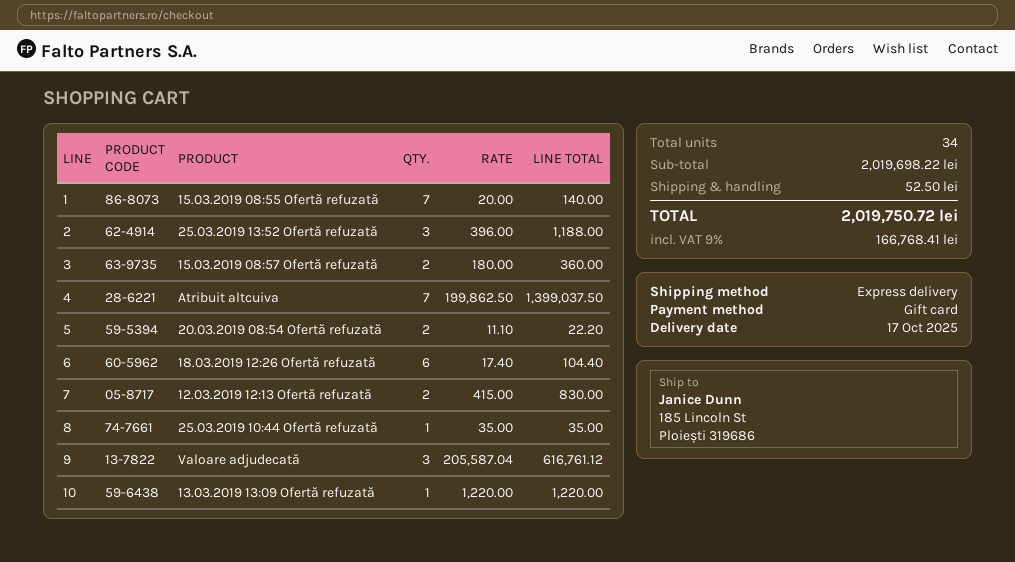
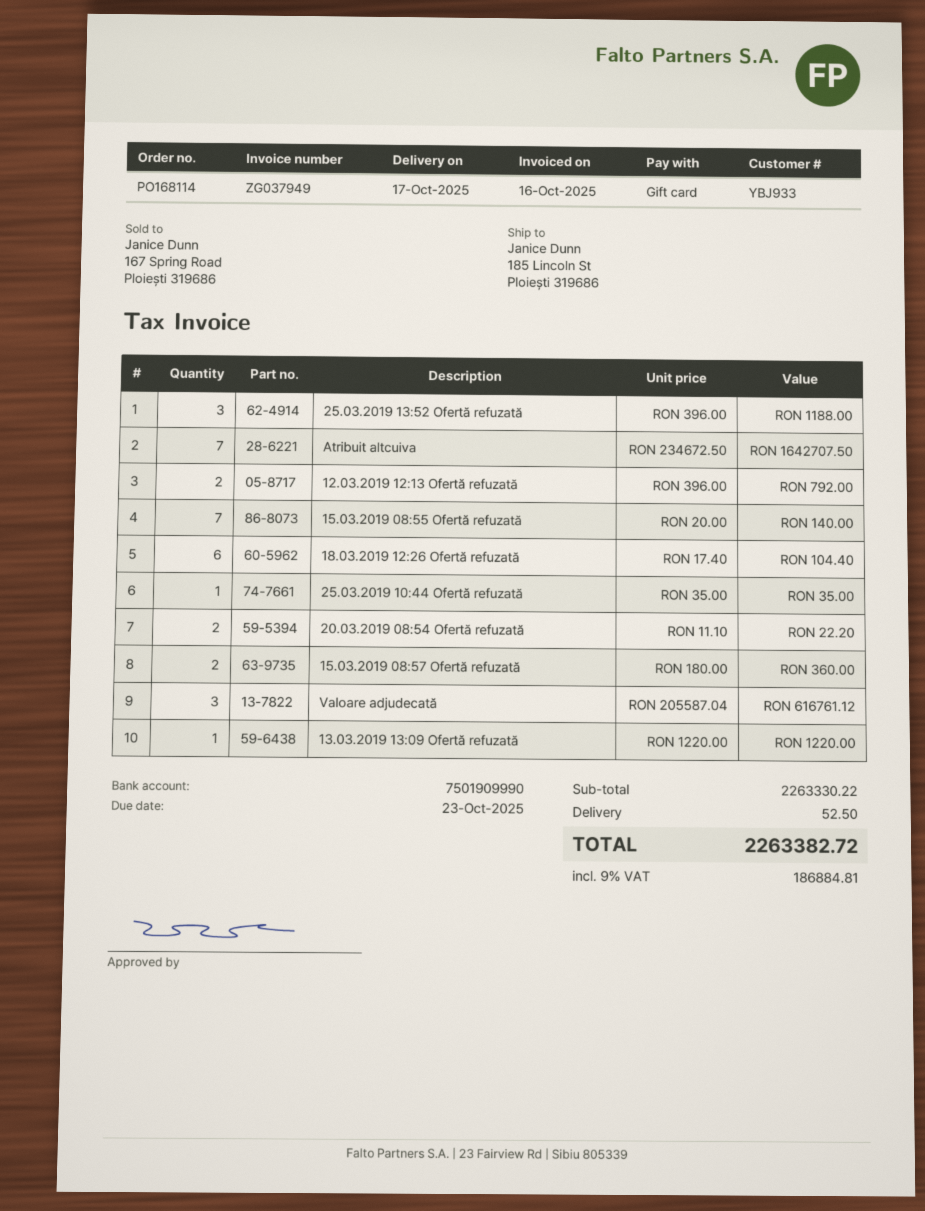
Atribuit altcuiva: 7 x 199862.50 = 1399037.50 -> 7 x 234672.50 = 1642707.50
12.03.2019 12:13 Ofertă refuzată: 2 x 415.00 = 830.00 -> 2 x 396.00 = 792.00
subtotal: 2019698.22 -> 2263330.22
tax: 9% = 166768.41 -> 9% = 186884.81
total: 2019750.72 -> 2263382.72

